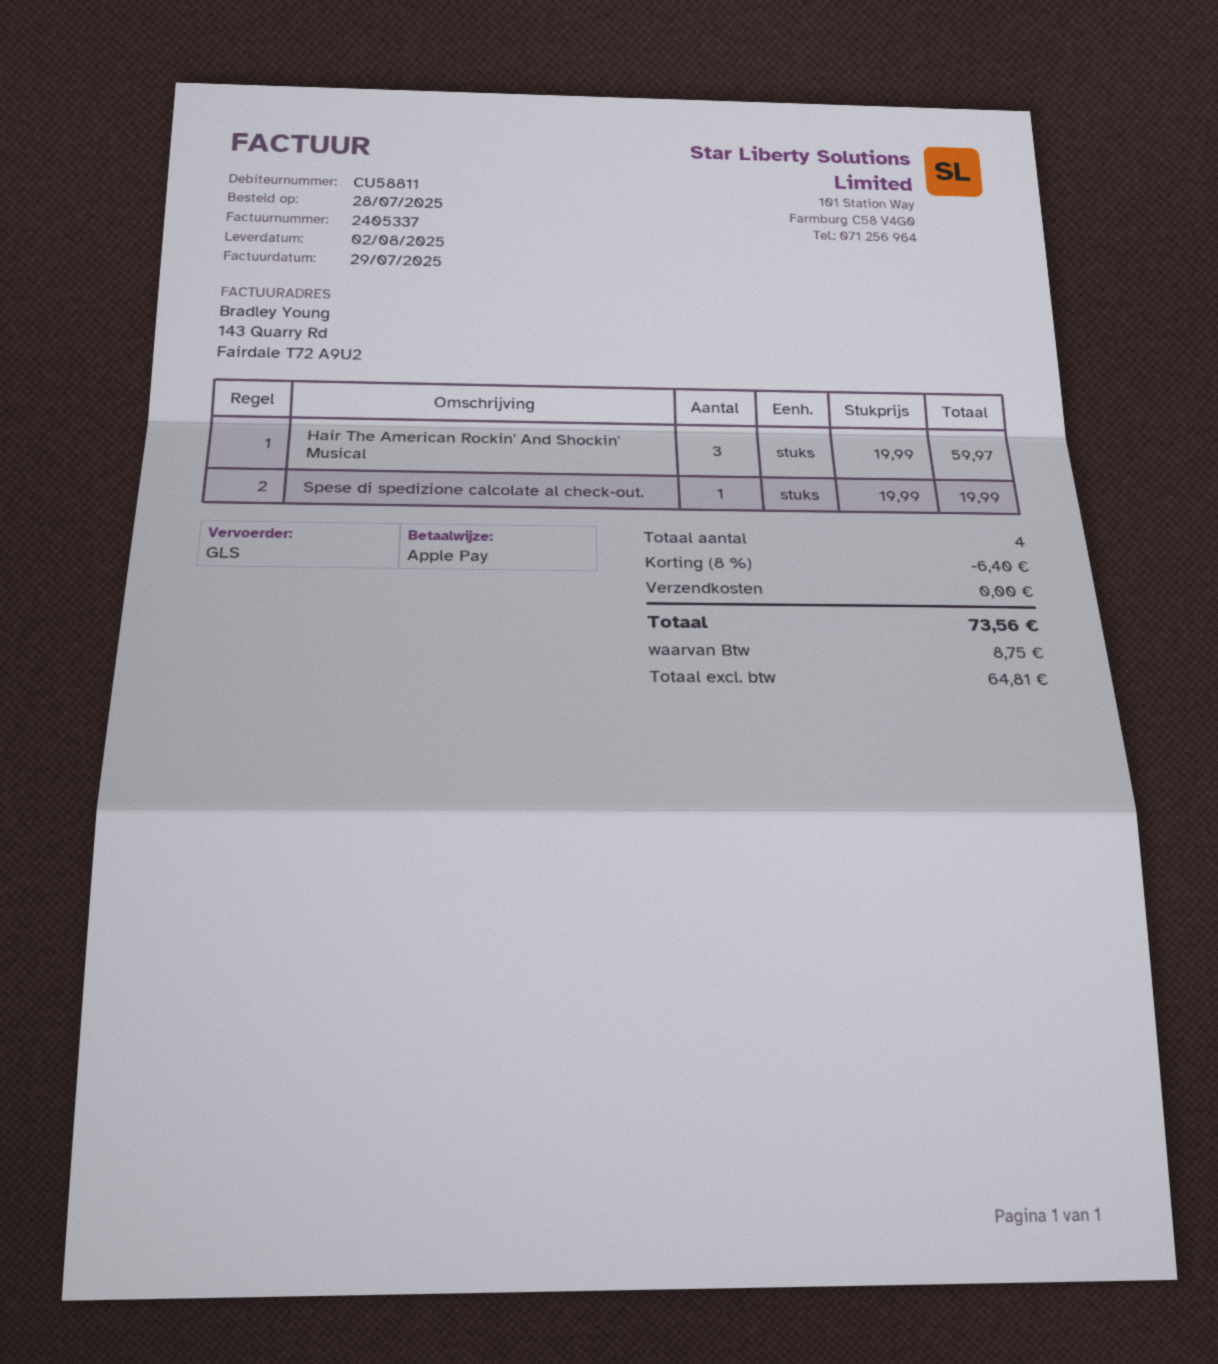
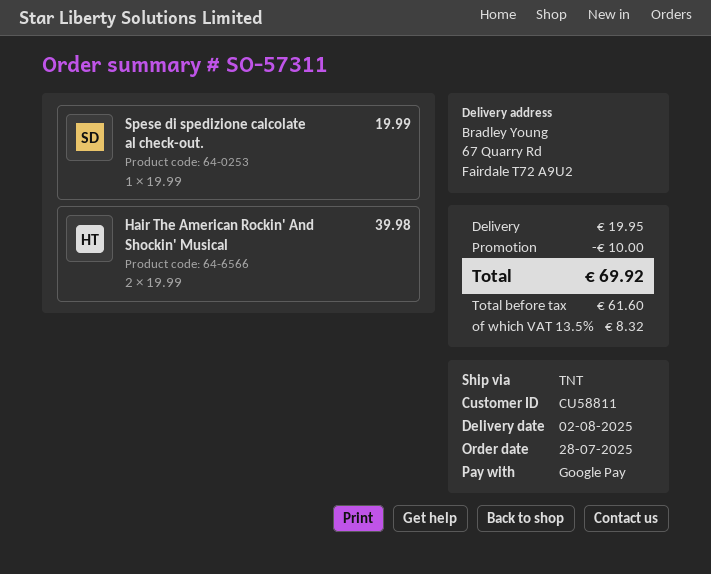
payment method: Apple Pay -> Google Pay
shipping method: GLS -> TNT
Hair The American Rockin' And Shockin' Musical: 3 x 19.99 = 59.97 -> 2 x 19.99 = 39.98
discount: 6.40 -> 10.00
shipping: 0.00 -> 19.95
net: 64.81 -> 61.60
tax: 8.75 -> 8.32
total: 73.56 -> 69.92

